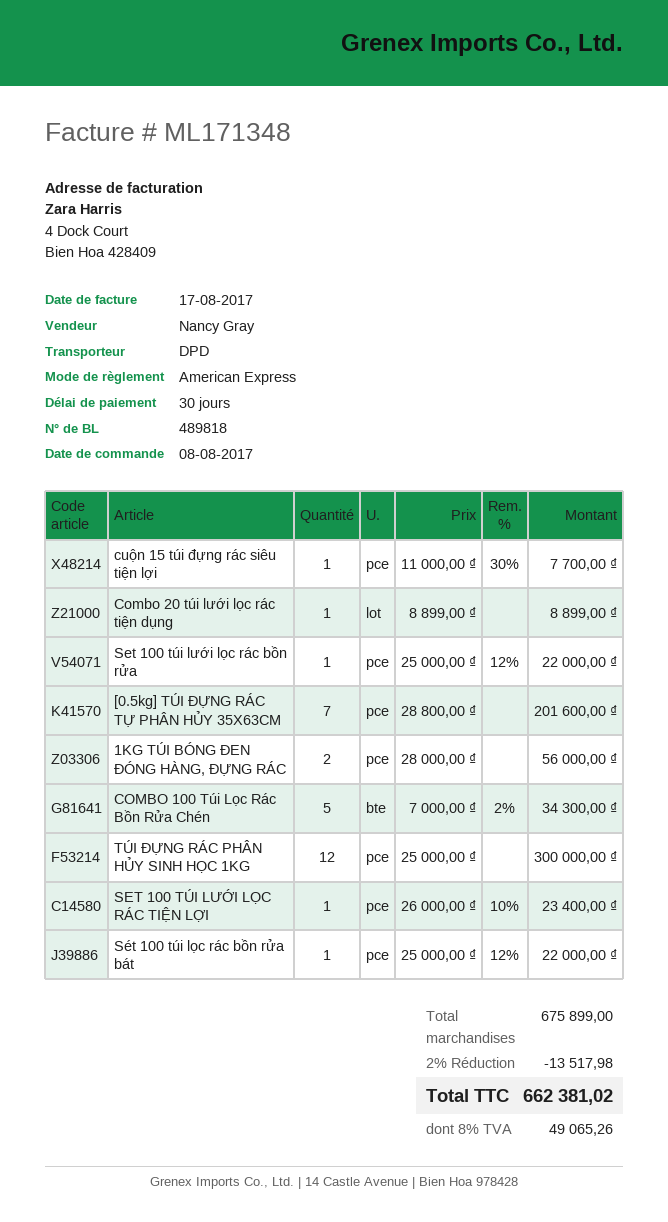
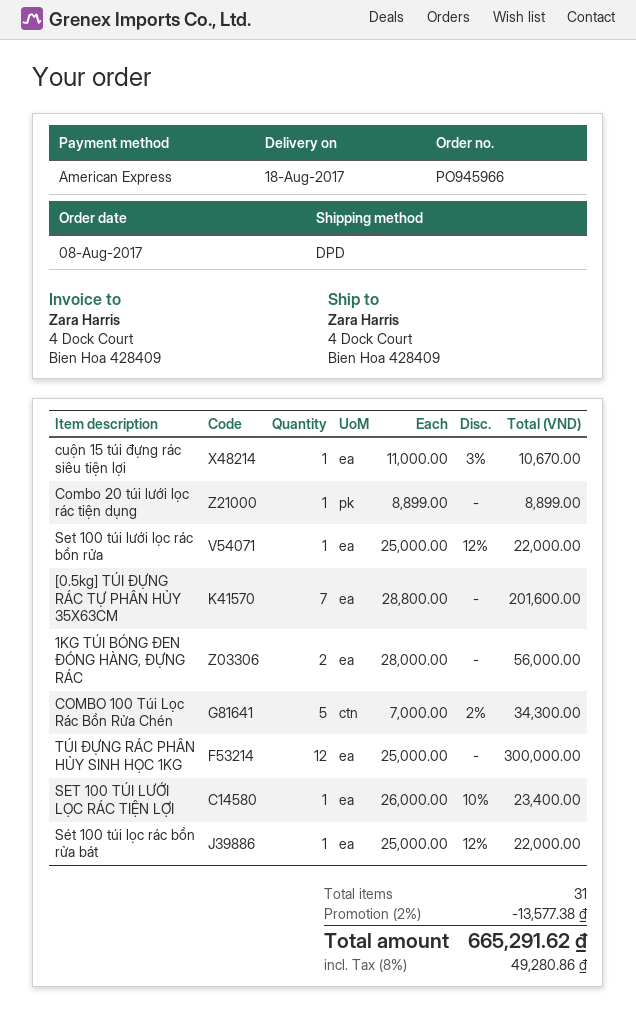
cuộn 15 túi đựng rác siêu tiện lợi: 1 x 11000.00 - 30% = 7700.00 -> 1 x 11000.00 - 3% = 10670.00
discount: 2% = 13517.98 -> 2% = 13577.38
tax: 8% = 49065.26 -> 8% = 49280.86
total: 662381.02 -> 665291.62

